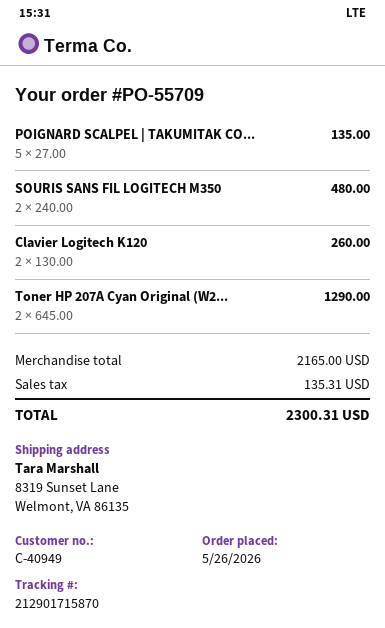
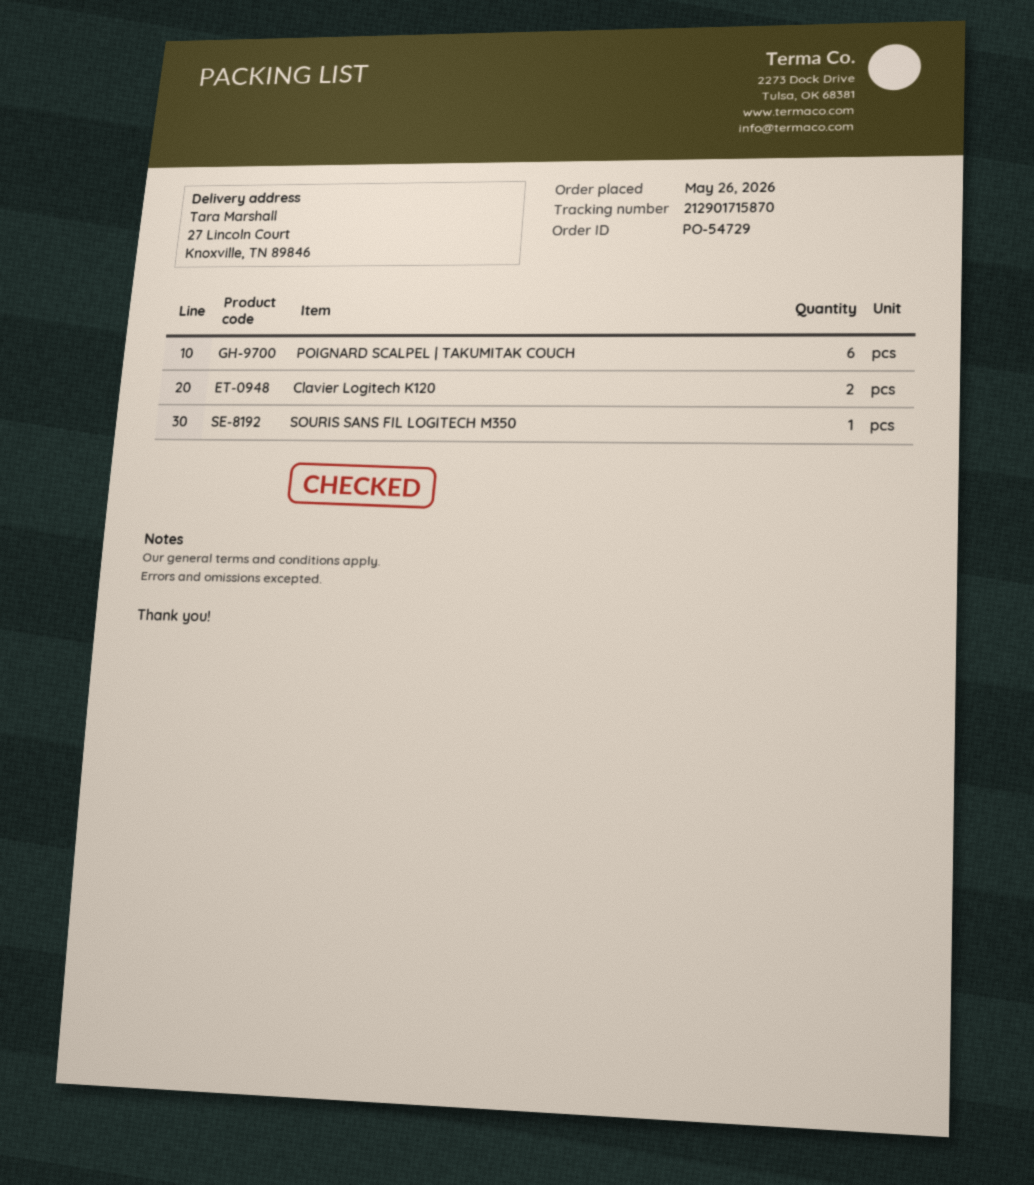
order number: PO-55709 -> PO-54729
ship to: 8319 Sunset Lane, Welmont, VA 86135 -> 27 Lincoln Court, Knoxville, TN 89846
POIGNARD SCALPEL | TAKUMITAK CO...: 5 -> 6
SOURIS SANS FIL LOGITECH M350: 2 -> 1
Toner HP 207A Cyan Original (W2...: 2 -> none

